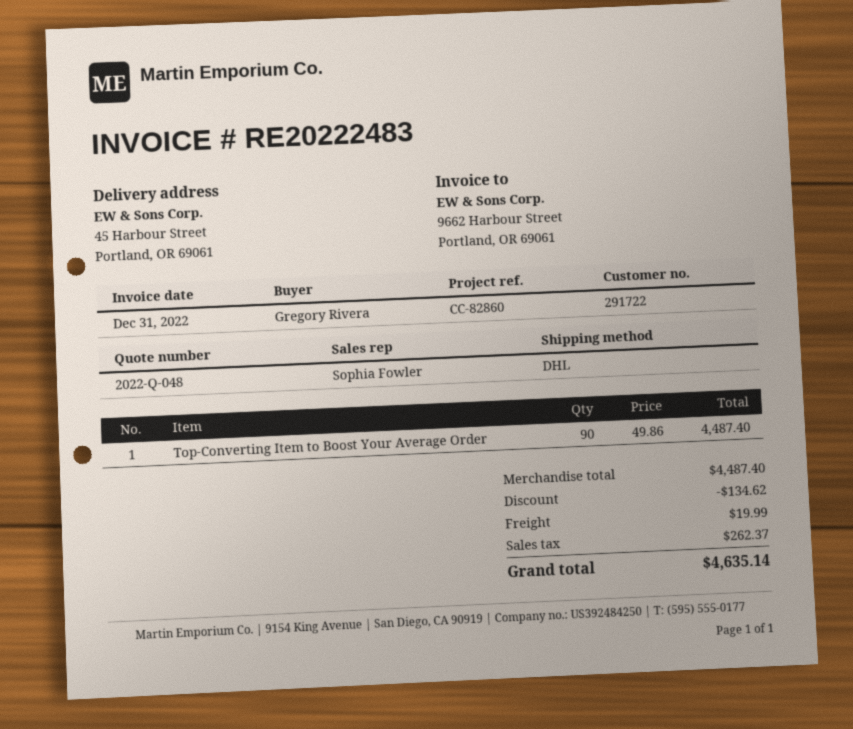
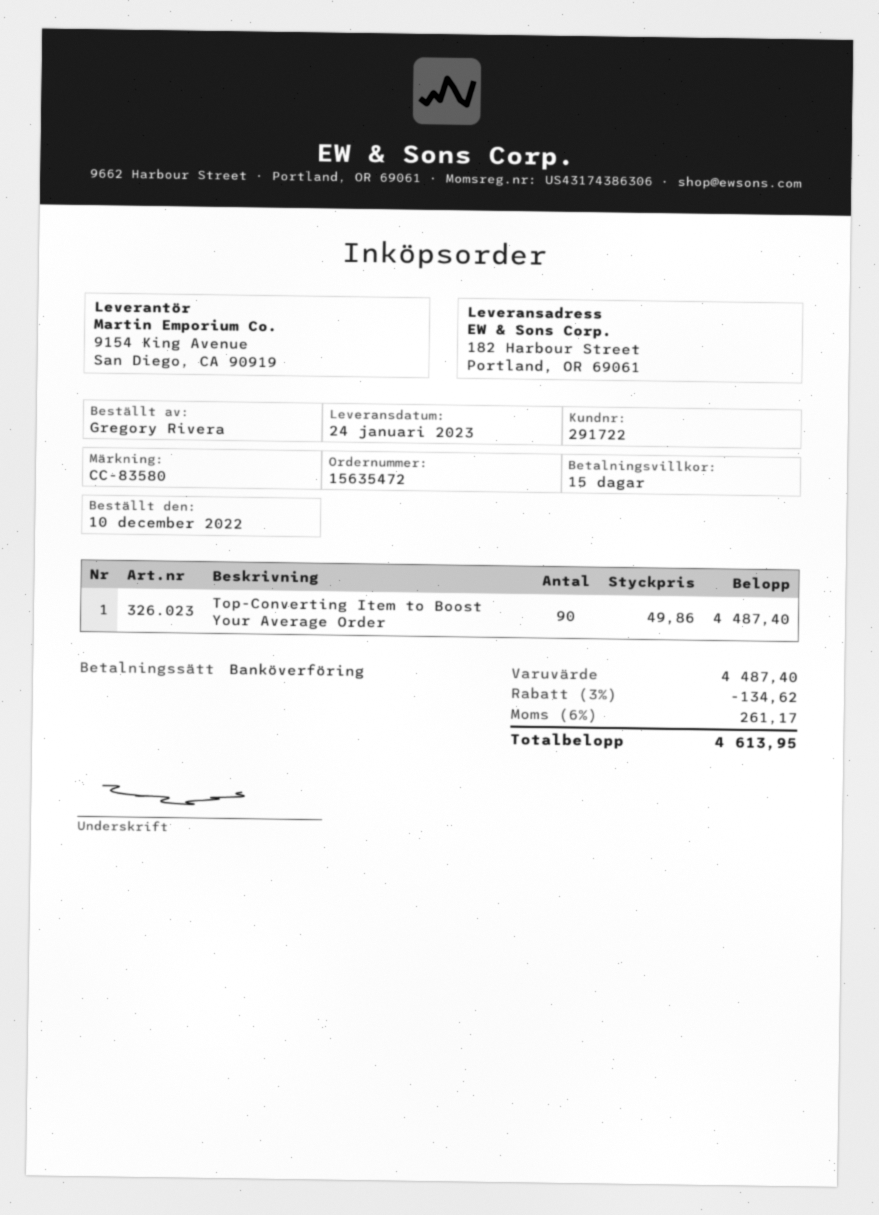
reference: CC-82860 -> CC-83580
ship to: 45 Harbour Street, Portland, OR 69061 -> 182 Harbour Street, Portland, OR 69061
shipping: 19.99 -> none
tax: 262.37 -> 261.17
total: 4635.14 -> 4613.95

